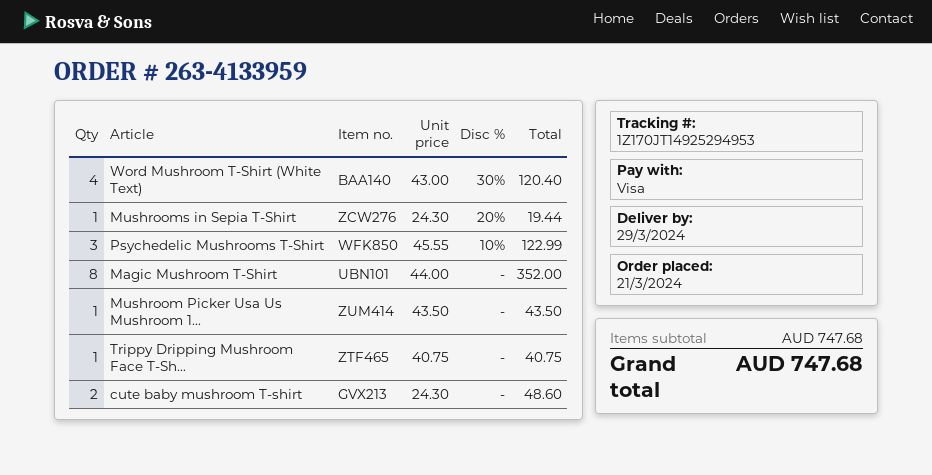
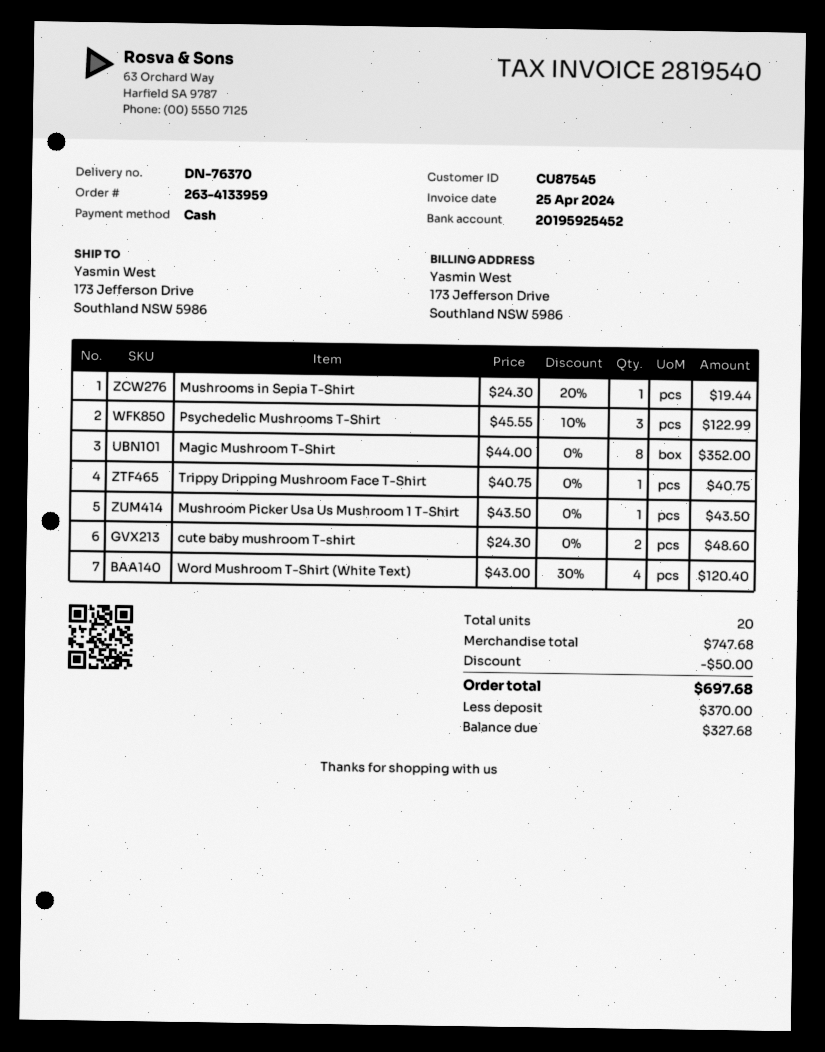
payment method: Visa -> cash
discount: none -> 50.00
total: 747.68 -> 697.68

